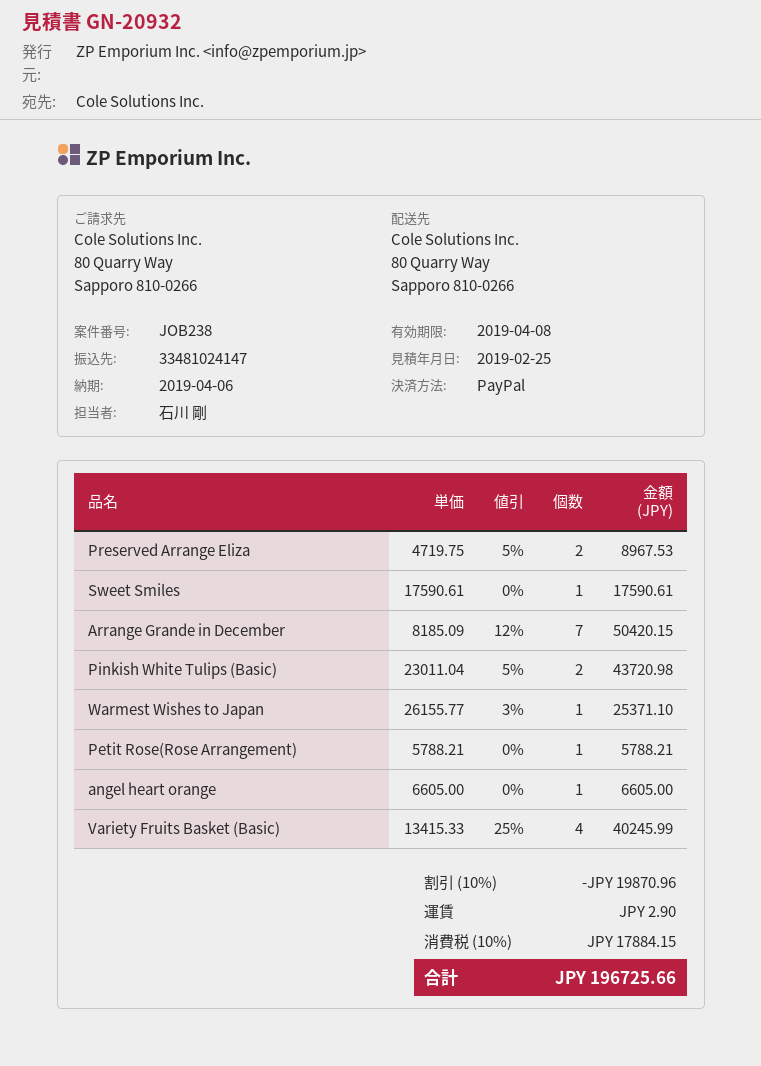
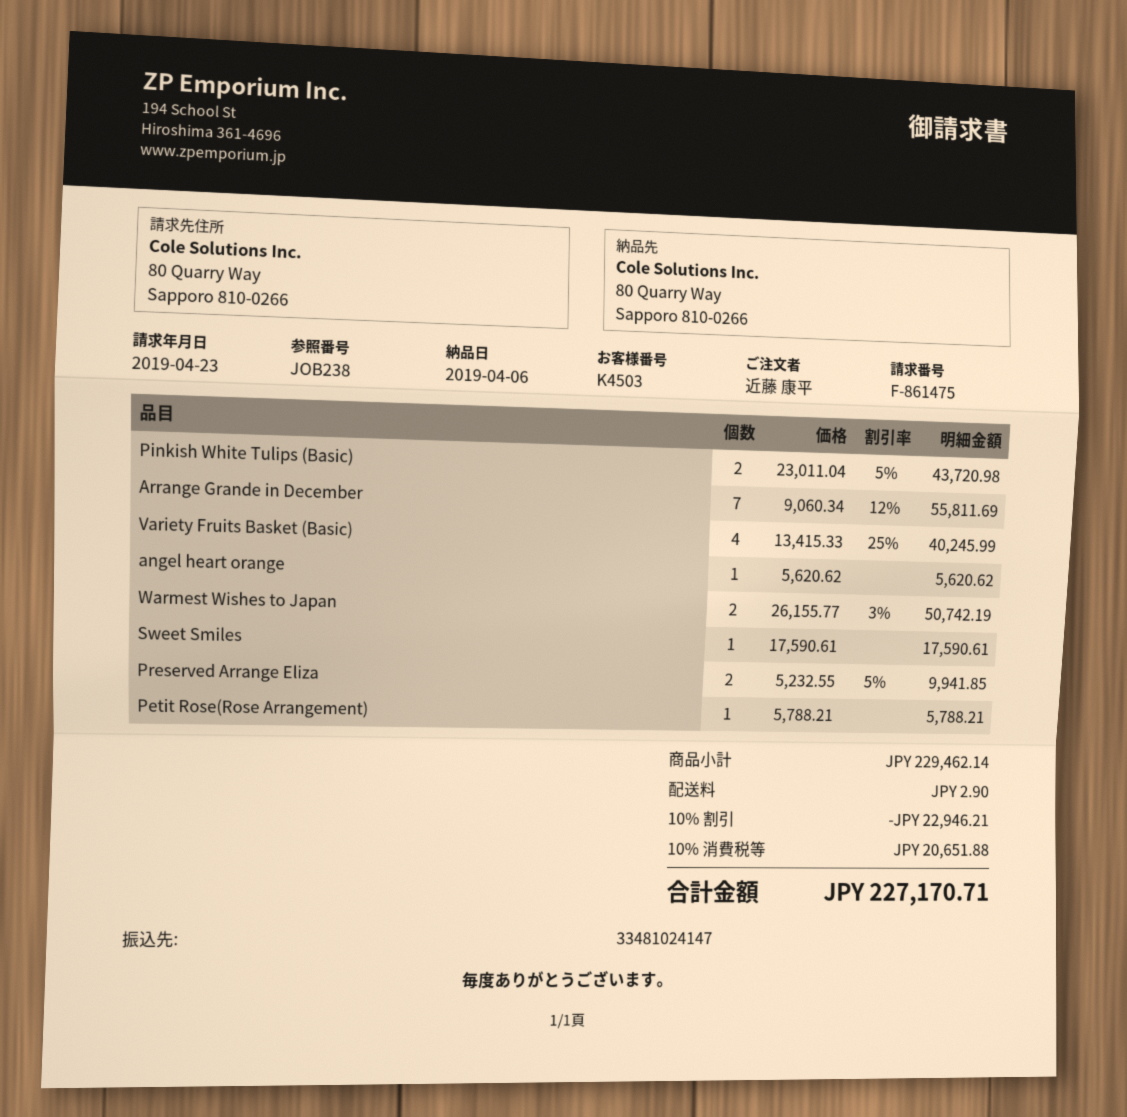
Preserved Arrange Eliza: 2 x 4719.75 - 5% = 8967.53 -> 2 x 5232.55 - 5% = 9941.85
Arrange Grande in December: 7 x 8185.09 - 12% = 50420.15 -> 7 x 9060.34 - 12% = 55811.69
Warmest Wishes to Japan: 1 x 26155.77 - 3% = 25371.10 -> 2 x 26155.77 - 3% = 50742.19
angel heart orange: 1 x 6605.00 = 6605.00 -> 1 x 5620.62 = 5620.62
discount: 10% = 19870.96 -> 10% = 22946.21
tax: 10% = 17884.15 -> 10% = 20651.88
total: 196725.66 -> 227170.71

